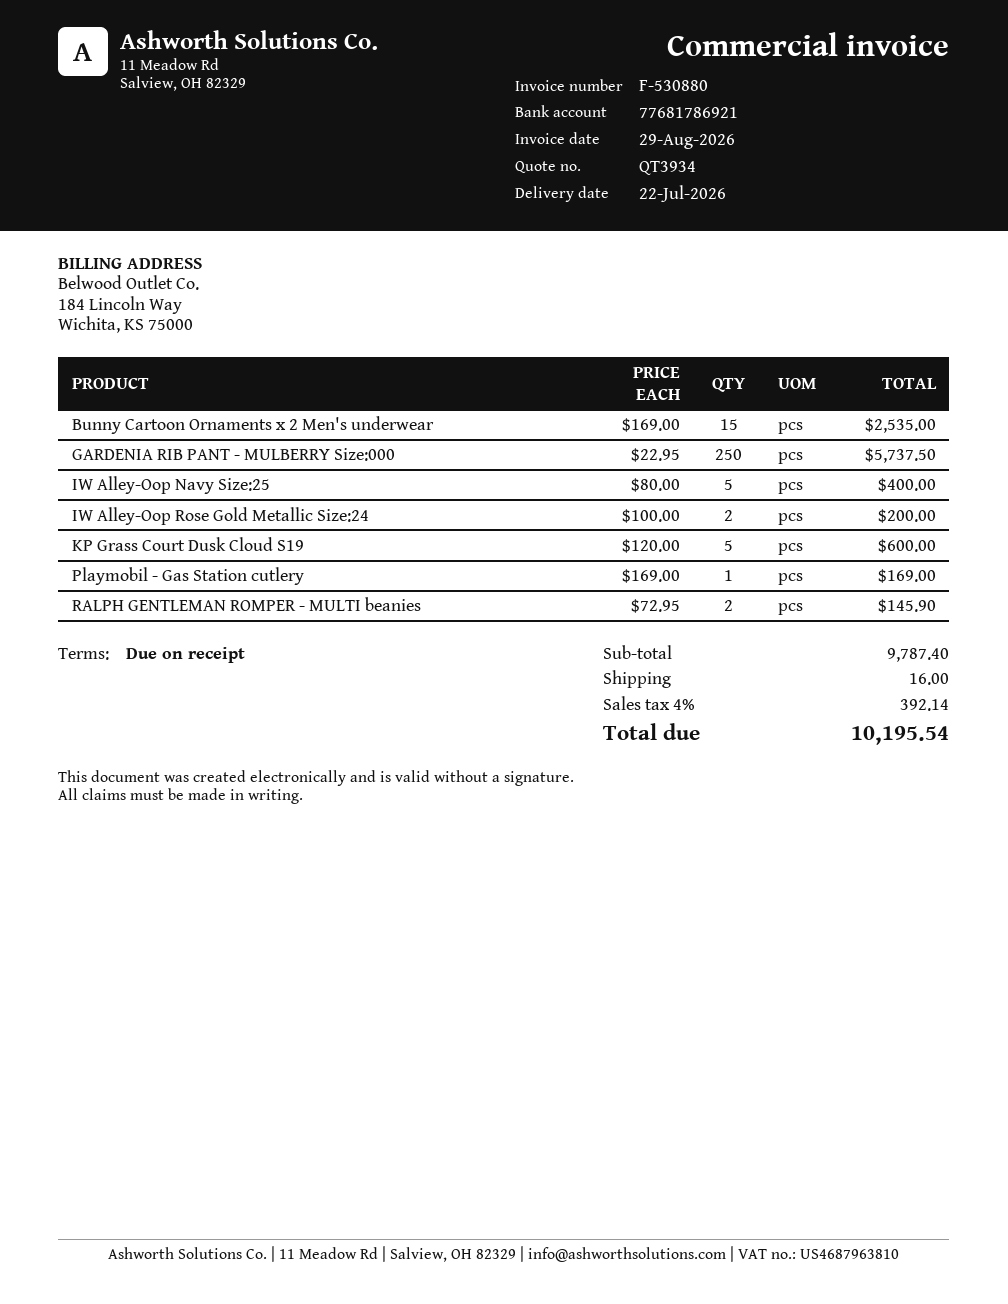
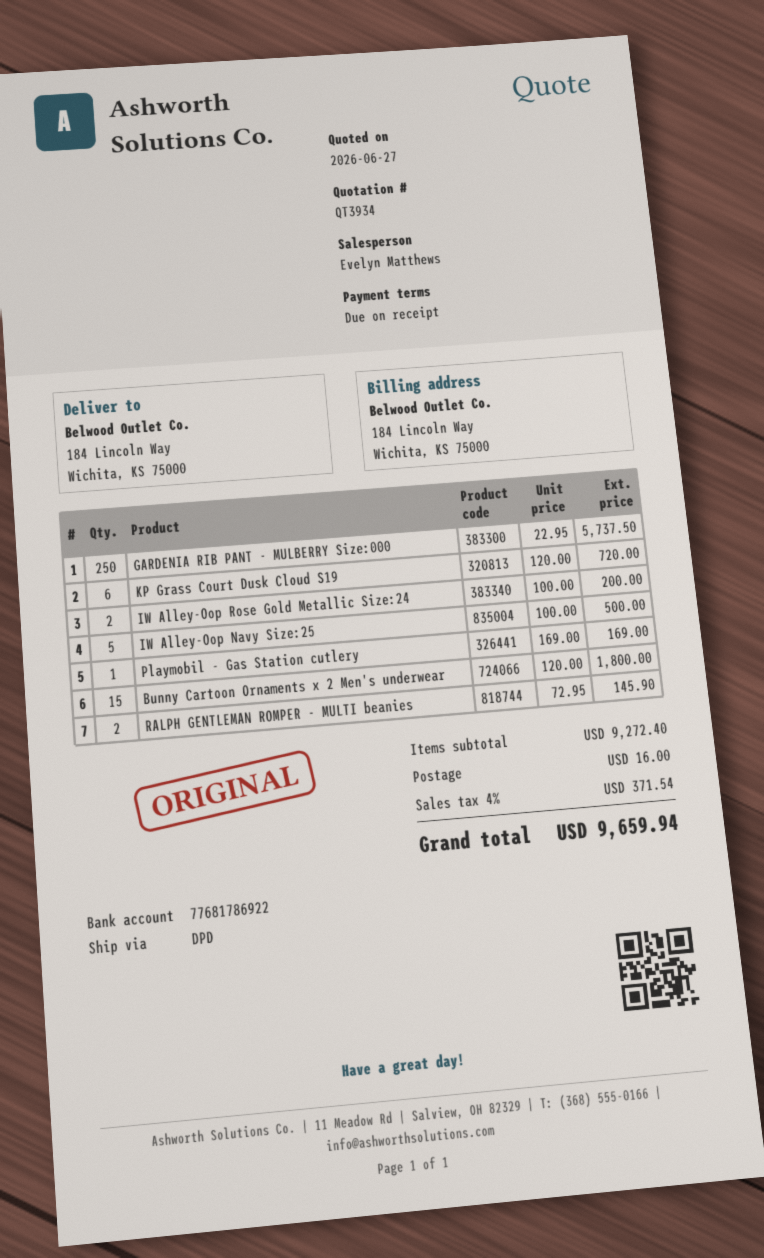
bank account: 77681786921 -> 77681786922
Bunny Cartoon Ornaments x 2 Men's underwear: 15 x 169.00 = 2535.00 -> 15 x 120.00 = 1800.00
IW Alley-Oop Navy Size:25: 5 x 80.00 = 400.00 -> 5 x 100.00 = 500.00
KP Grass Court Dusk Cloud S19: 5 x 120.00 = 600.00 -> 6 x 120.00 = 720.00
subtotal: 9787.40 -> 9272.40
tax: 4% = 392.14 -> 4% = 371.54
total: 10195.54 -> 9659.94

